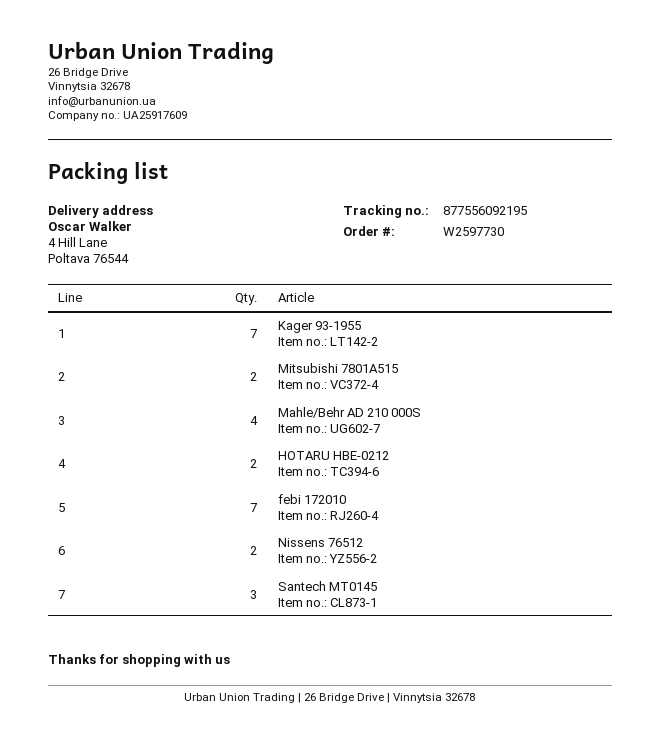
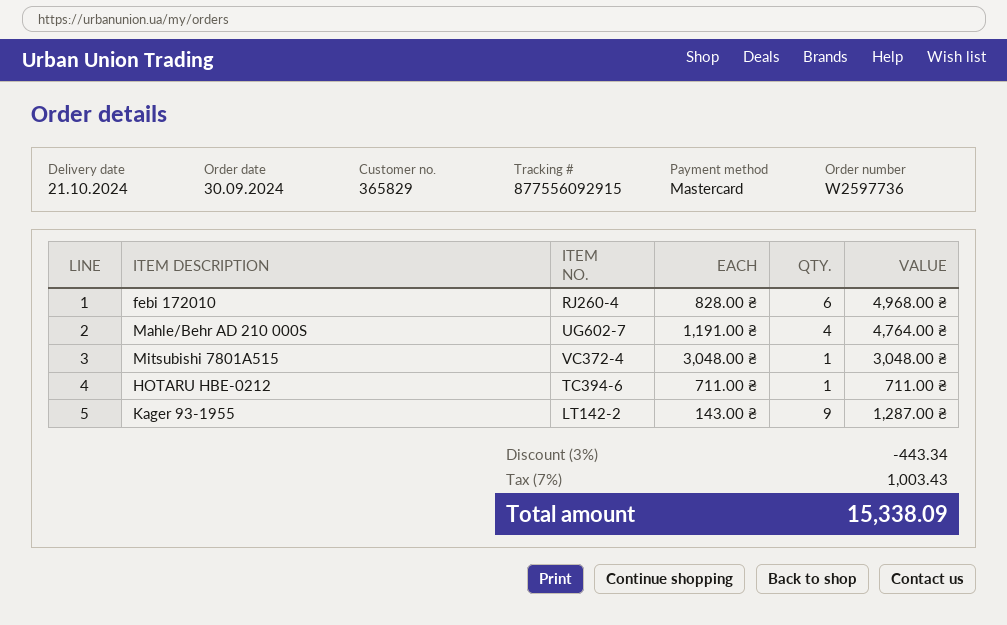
order number: W2597730 -> W2597736
tracking number: 877556092195 -> 877556092915
Kager 93-1955: 7 -> 9
Mitsubishi 7801A515: 2 -> 1
HOTARU HBE-0212: 2 -> 1
febi 172010: 7 -> 6
Nissens 76512: 2 -> none
Santech MT0145: 3 -> none

